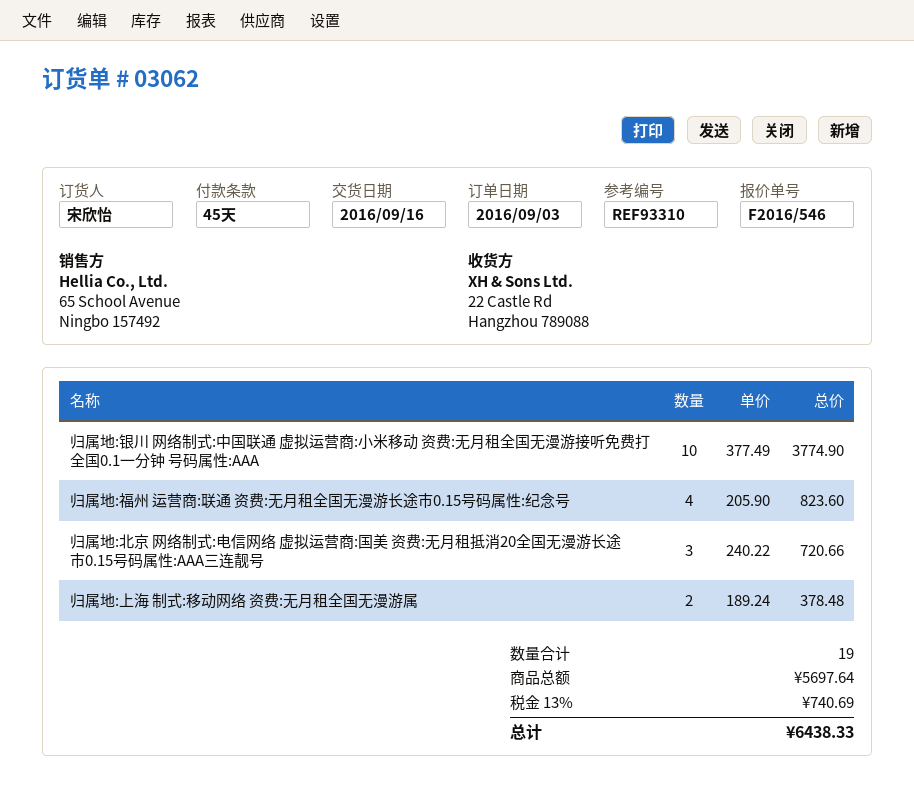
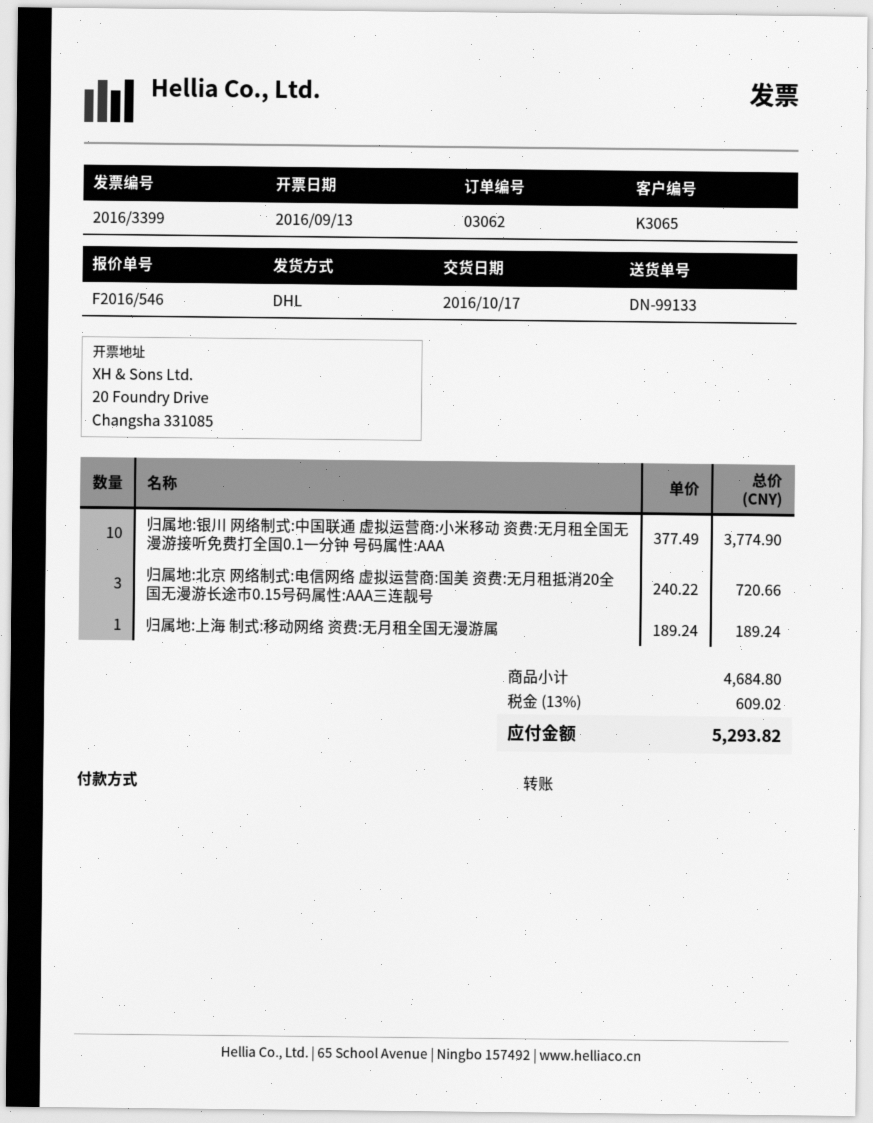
delivery date: 2016-09-16 -> 2016-10-17
归属地:福州 运营商:联通 资费:无月租全国无漫游长途市0.15号码属性:纪念号: 4 x 205.90 = 823.60 -> none
归属地:上海 制式:移动网络 资费:无月租全国无漫游属: 2 x 189.24 = 378.48 -> 1 x 189.24 = 189.24
subtotal: 5697.64 -> 4684.80
tax: 13% = 740.69 -> 13% = 609.02
total: 6438.33 -> 5293.82

